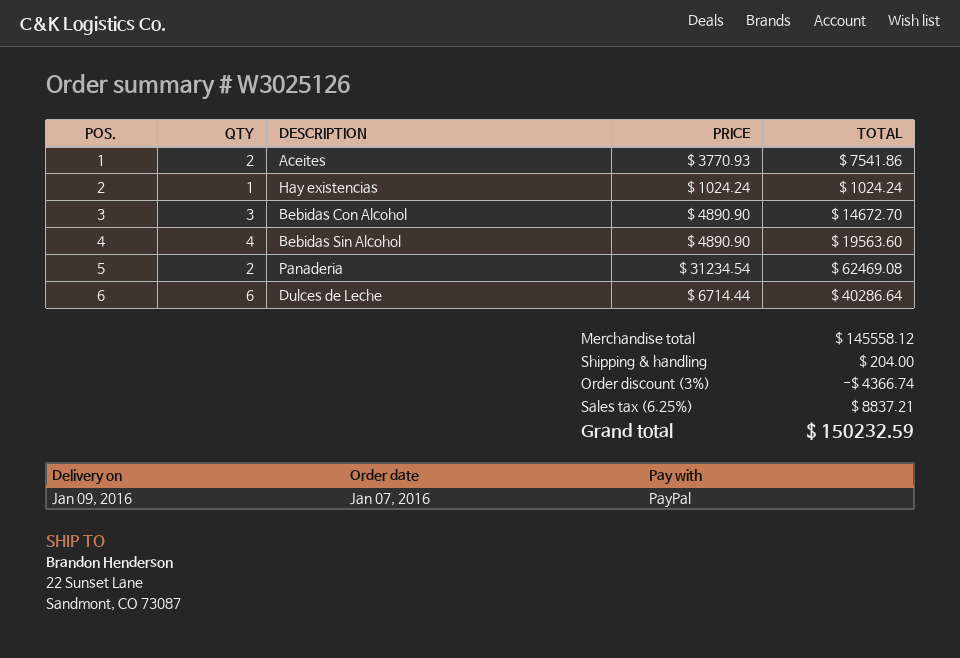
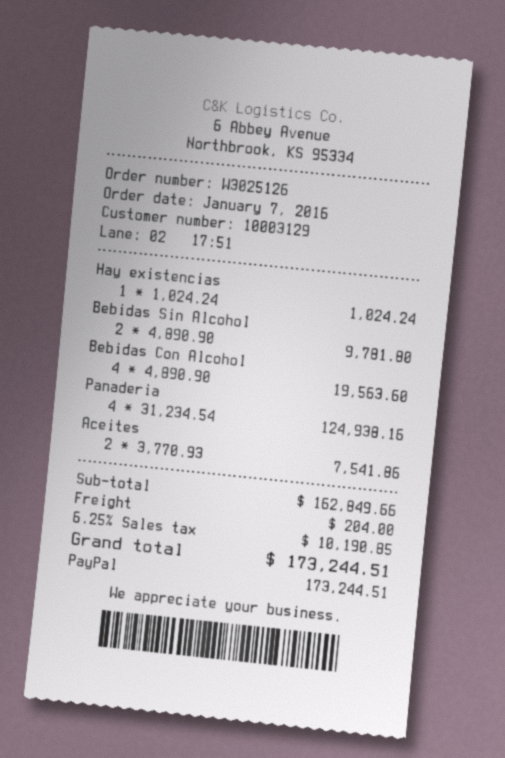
Bebidas Con Alcohol: 3 x 4890.90 = 14672.70 -> 4 x 4890.90 = 19563.60
Bebidas Sin Alcohol: 4 x 4890.90 = 19563.60 -> 2 x 4890.90 = 9781.80
Panaderia: 2 x 31234.54 = 62469.08 -> 4 x 31234.54 = 124938.16
Dulces de Leche: 6 x 6714.44 = 40286.64 -> none
subtotal: 145558.12 -> 162849.66
discount: 3% = 4366.74 -> none
tax: 6.25% = 8837.21 -> 6.25% = 10190.85
total: 150232.59 -> 173244.51

